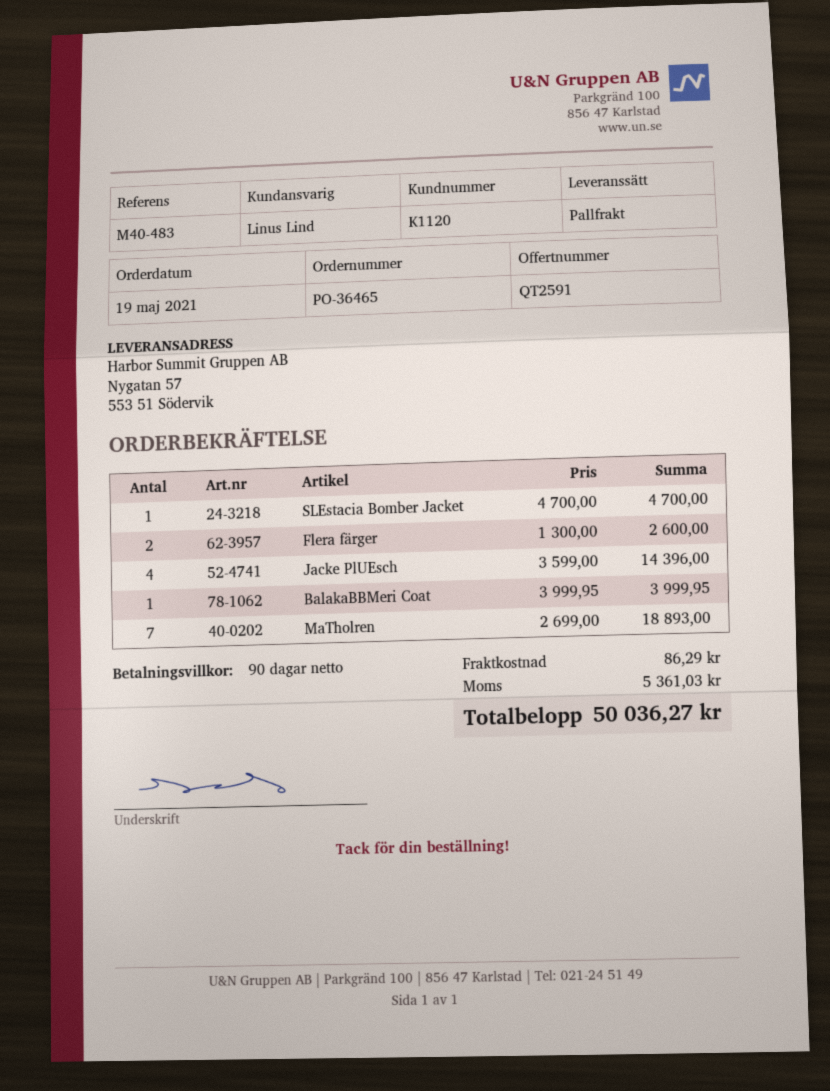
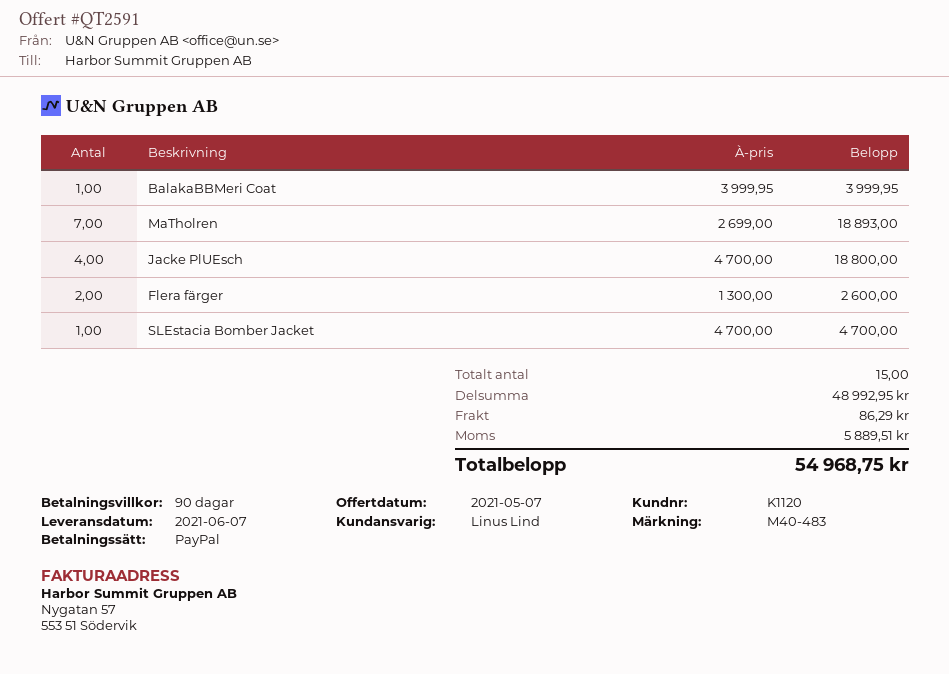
Jacke PlUEsch: 4 x 3599.00 = 14396.00 -> 4 x 4700.00 = 18800.00
tax: 5361.03 -> 5889.51
total: 50036.27 -> 54968.75

